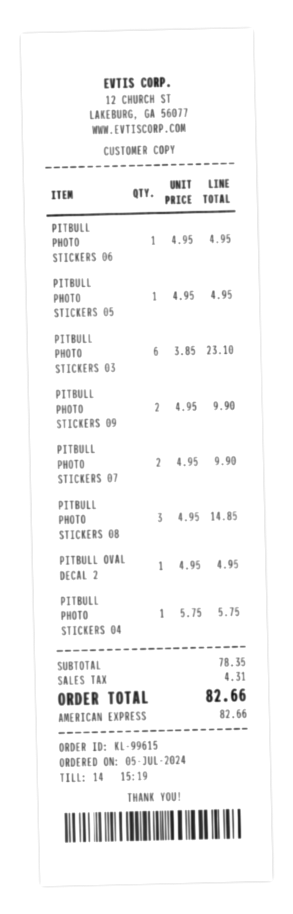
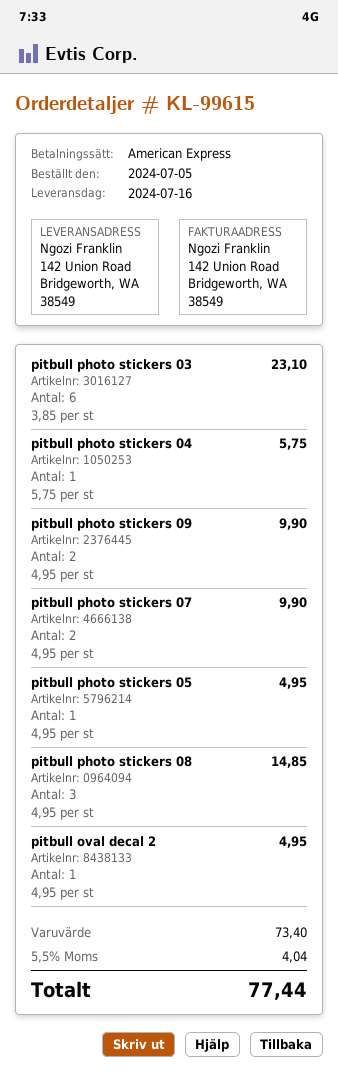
PITBULL PHOTO STICKERS 06: 1 x 4.95 = 4.95 -> none
subtotal: 78.35 -> 73.40
tax: 4.31 -> 4.04
total: 82.66 -> 77.44

